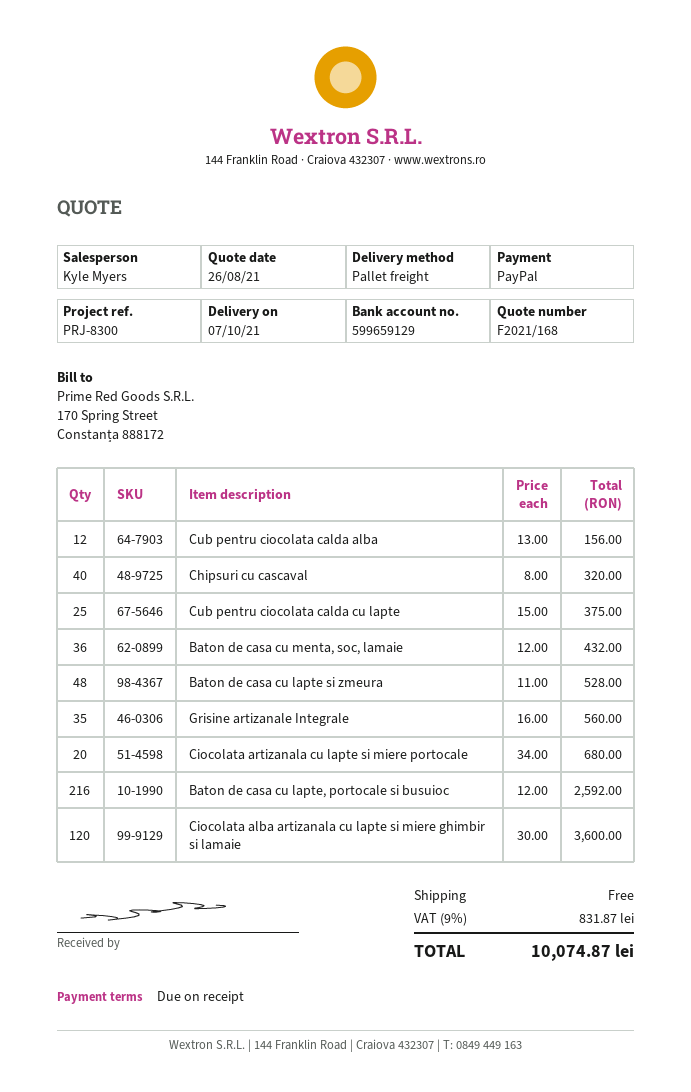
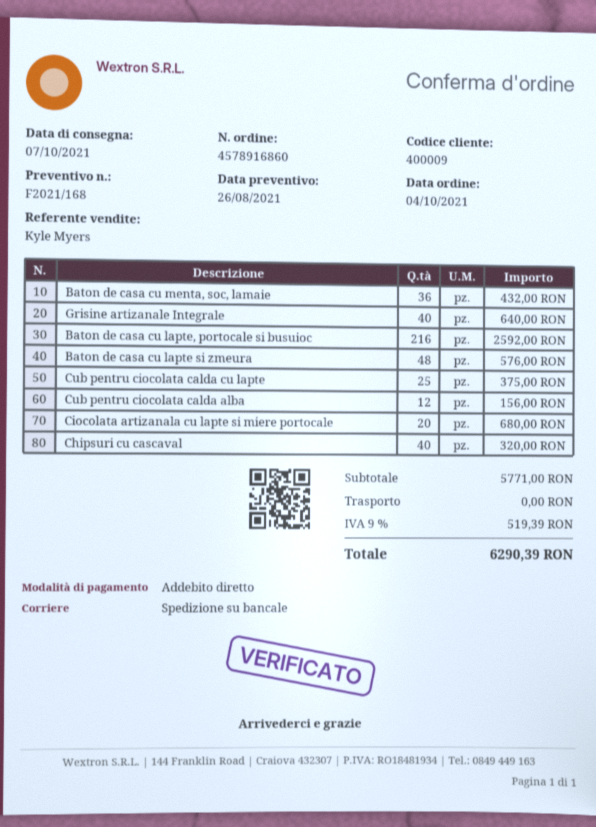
payment method: PayPal -> direct debit
Baton de casa cu lapte si zmeura: 48 for 528.00 -> 48 for 576.00
Grisine artizanale Integrale: 35 for 560.00 -> 40 for 640.00
Ciocolata alba artizanala cu lapte si miere ghimbir si lamaie: 120 for 3600.00 -> none
tax: 9% = 831.87 -> 9% = 519.39
total: 10074.87 -> 6290.39

